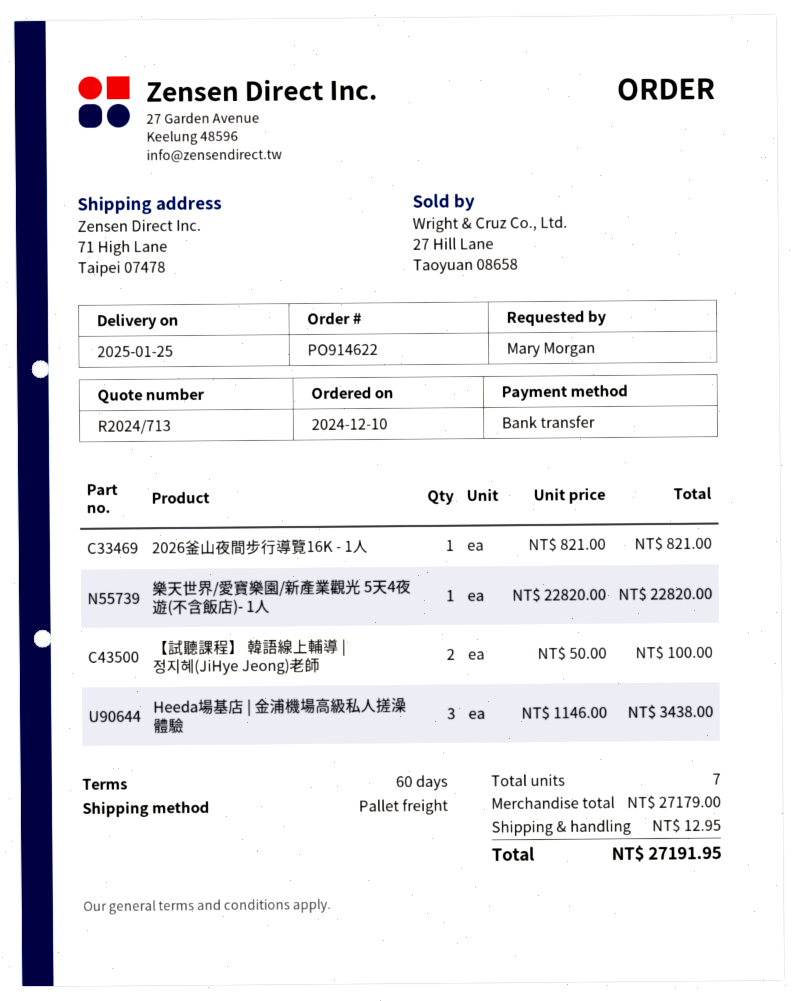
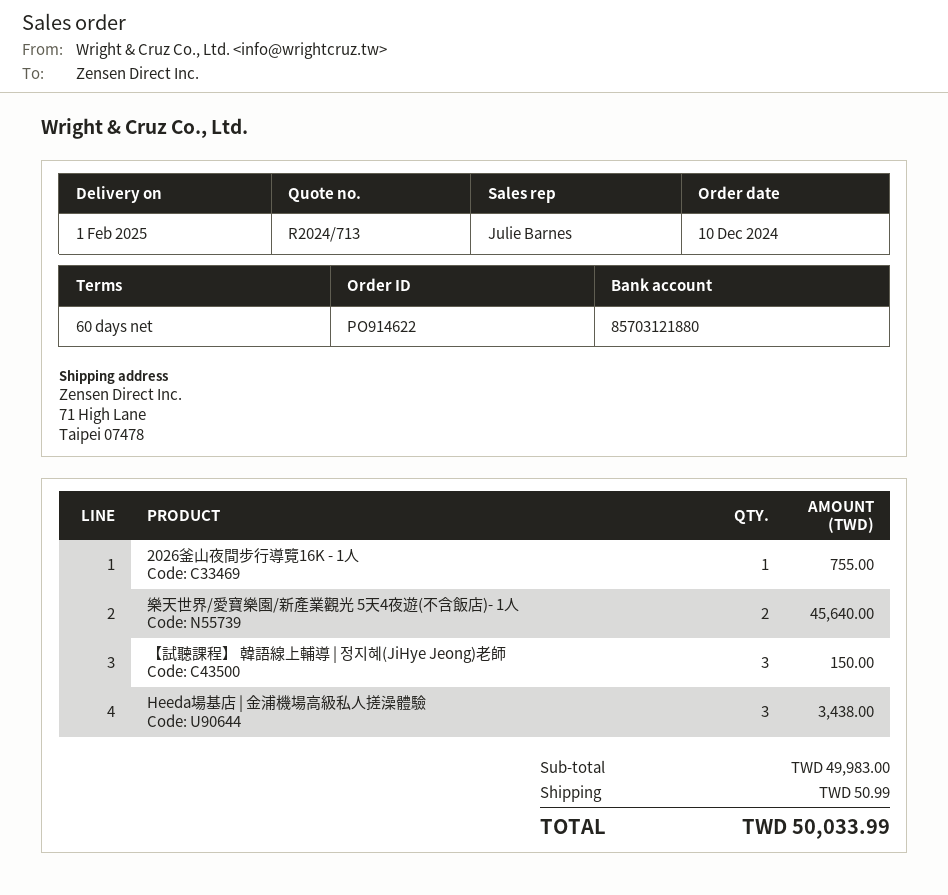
delivery date: 2025-01-25 -> 2025-02-01
2026釜山夜間步行導覽16K - 1人: 1 for 821.00 -> 1 for 755.00
樂天世界/愛寶樂園/新產業觀光 5天4夜遊(不含飯店)- 1人: 1 for 22820.00 -> 2 for 45640.00
【試聽課程】 韓語線上輔導 | 정지혜(JiHye Jeong)老師: 2 for 100.00 -> 3 for 150.00
subtotal: 27179.00 -> 49983.00
shipping: 12.95 -> 50.99
total: 27191.95 -> 50033.99

